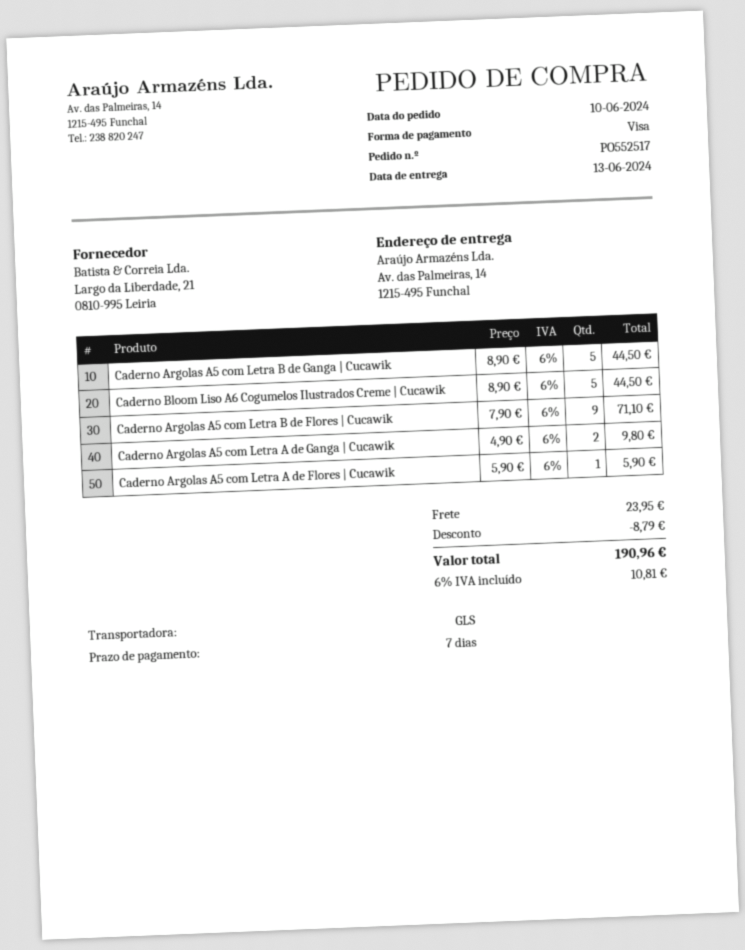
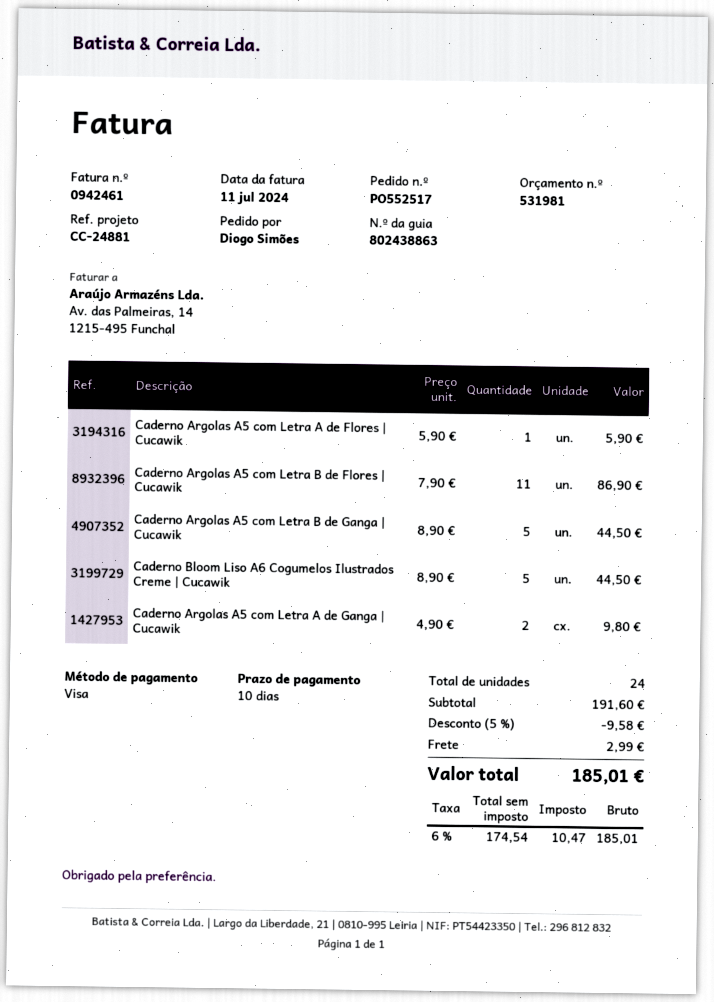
payment terms: 7 days -> 10 days
Caderno Argolas A5 com Letra B de Flores | Cucawik: 9 x 7.90 = 71.10 -> 11 x 7.90 = 86.90
discount: 8.79 -> 9.58
shipping: 23.95 -> 2.99
tax: 6% = 10.81 -> 6% = 10.47
total: 190.96 -> 185.01

